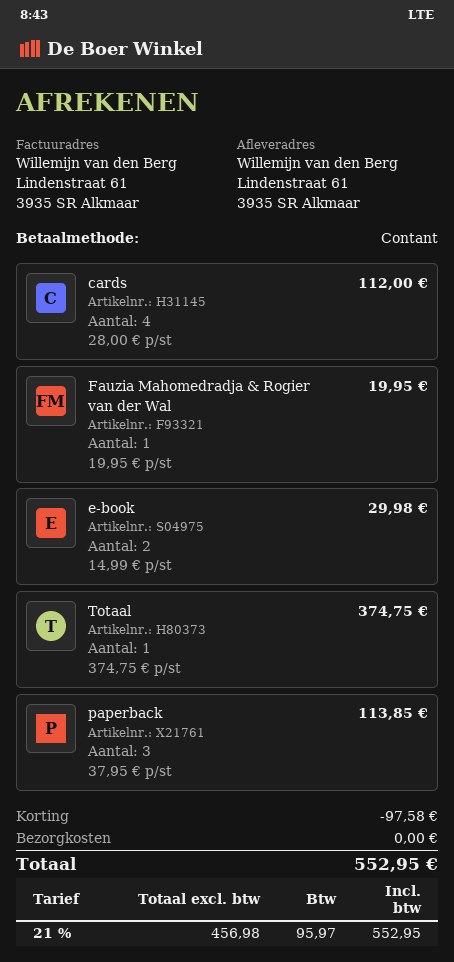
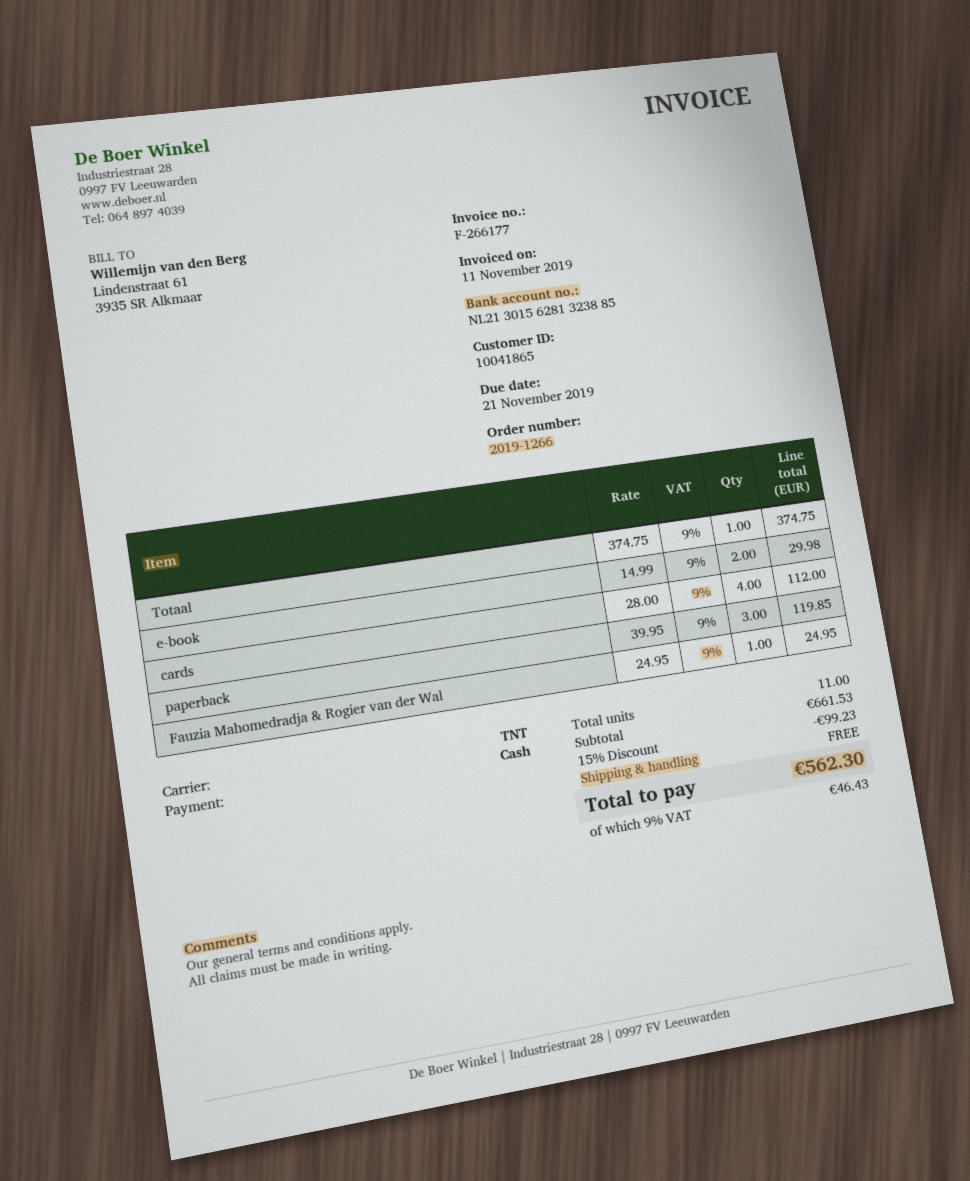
Fauzia Mahomedradja & Rogier van der Wal: 1 x 19.95 = 19.95 -> 1 x 24.95 = 24.95
paperback: 3 x 37.95 = 113.85 -> 3 x 39.95 = 119.85
discount: 97.58 -> 99.23
tax: 21% = 95.97 -> 9% = 46.43
total: 552.95 -> 562.30

